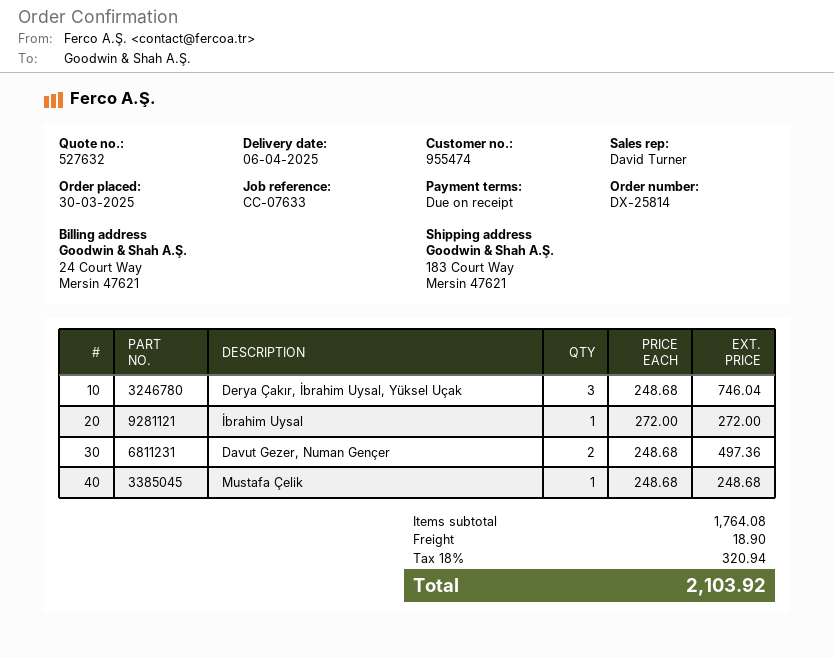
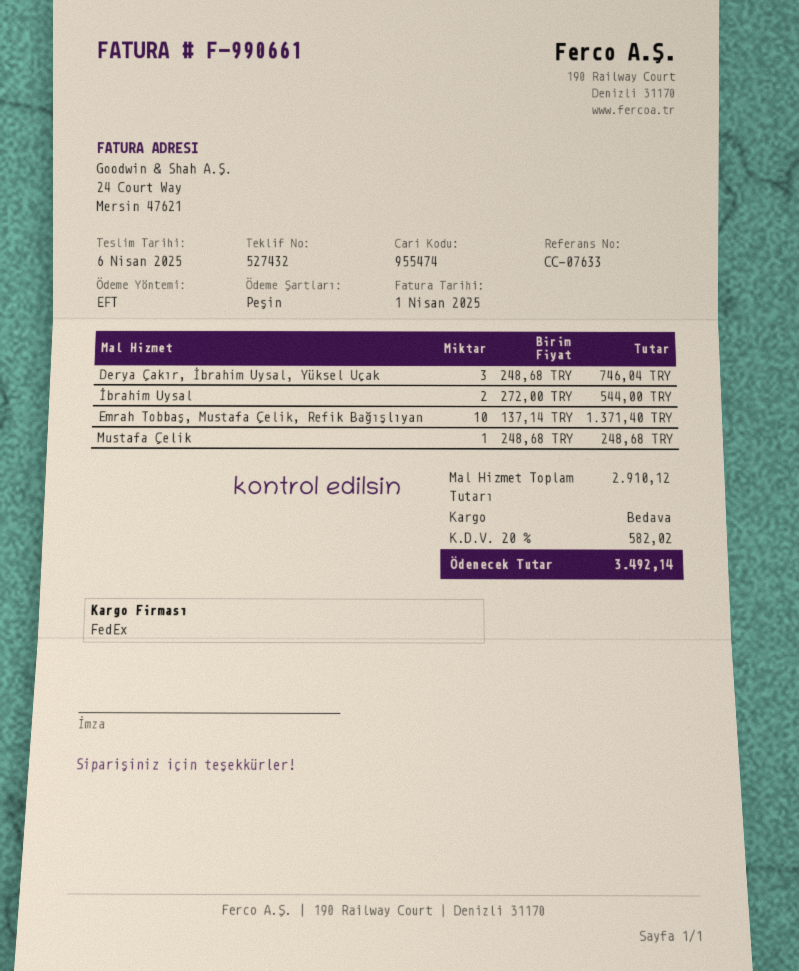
quote number: 527632 -> 527432
İbrahim Uysal: 1 x 272.00 = 272.00 -> 2 x 272.00 = 544.00
Davut Gezer, Numan Gençer: 2 x 248.68 = 497.36 -> none
Emrah Tobbaş, Mustafa Çelik, Refik Bağışlıyan: none -> 10 x 137.14 = 1371.40
subtotal: 1764.08 -> 2910.12
shipping: 18.90 -> 0.00
tax: 18% = 320.94 -> 20% = 582.02
total: 2103.92 -> 3492.14

